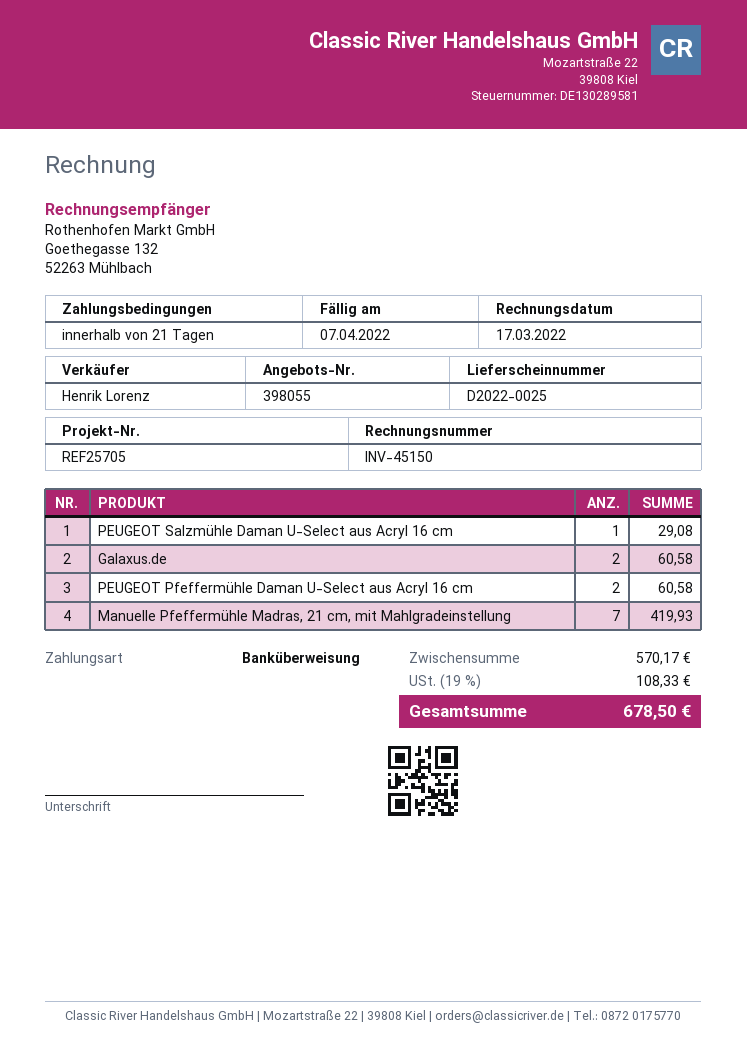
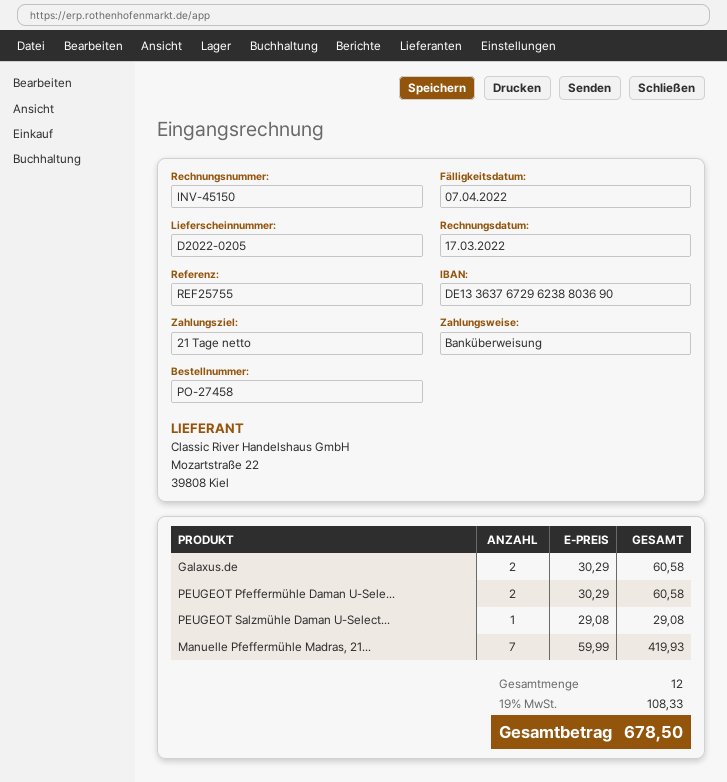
delivery note number: D2022-0025 -> D2022-0205
reference: REF25705 -> REF25755

